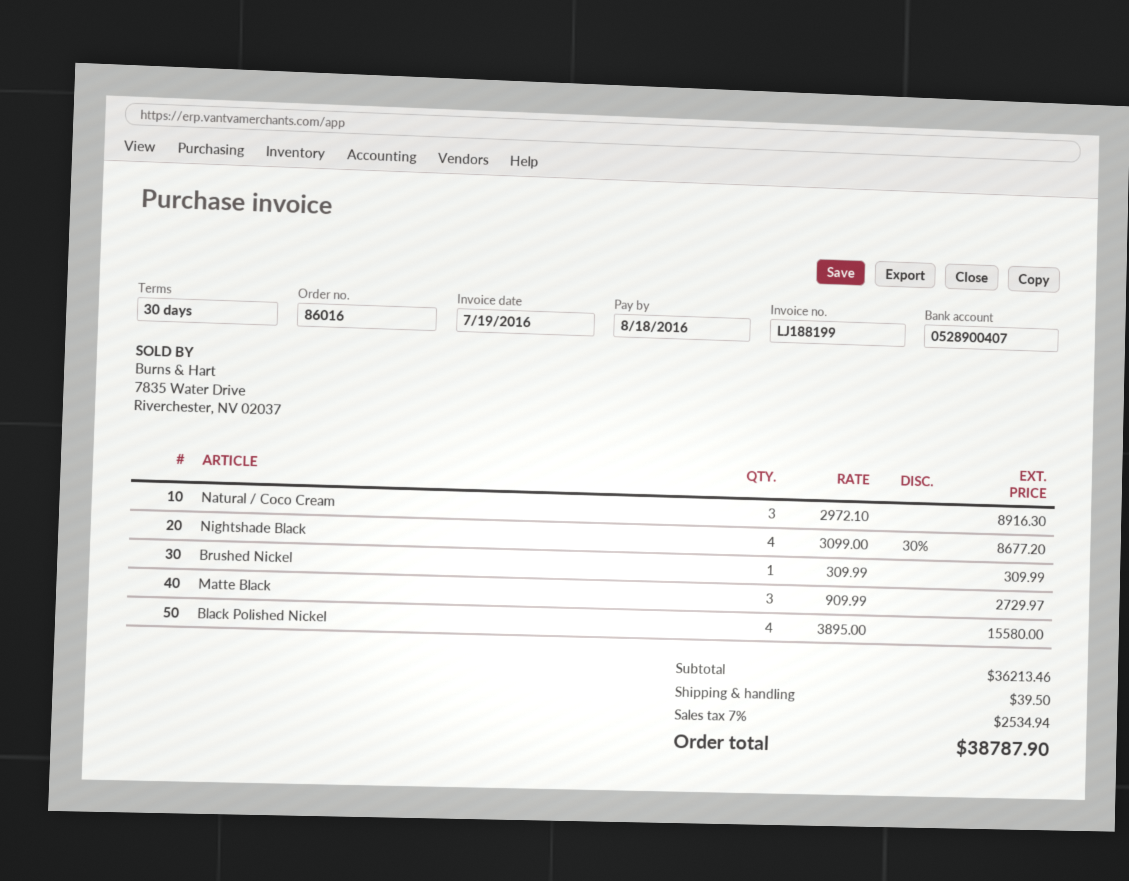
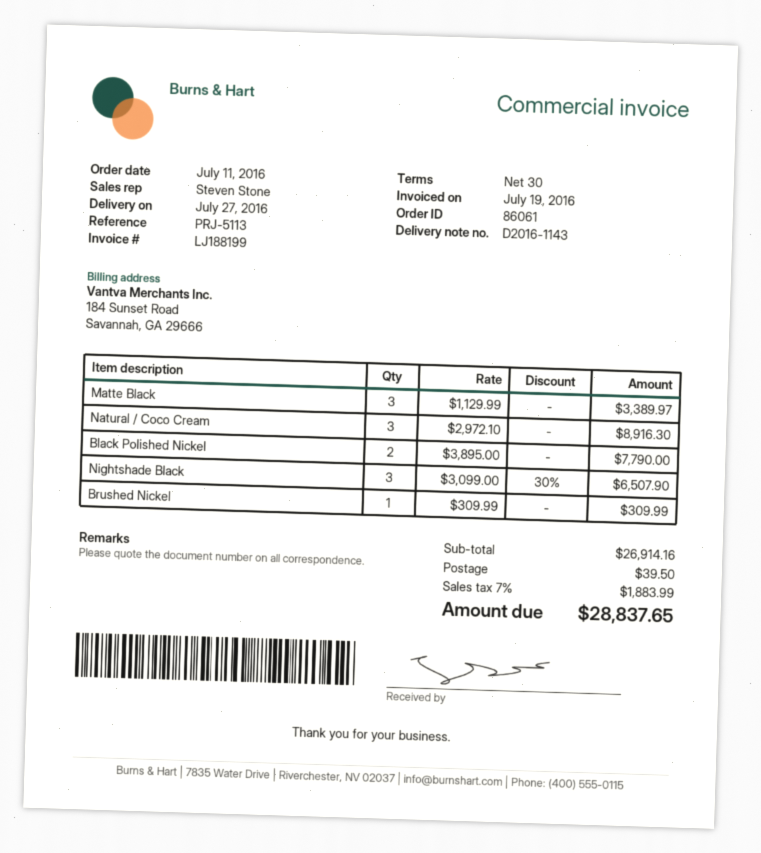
order number: 86016 -> 86061
Nightshade Black: 4 x 3099.00 - 30% = 8677.20 -> 3 x 3099.00 - 30% = 6507.90
Matte Black: 3 x 909.99 = 2729.97 -> 3 x 1129.99 = 3389.97
Black Polished Nickel: 4 x 3895.00 = 15580.00 -> 2 x 3895.00 = 7790.00
subtotal: 36213.46 -> 26914.16
tax: 7% = 2534.94 -> 7% = 1883.99
total: 38787.90 -> 28837.65

